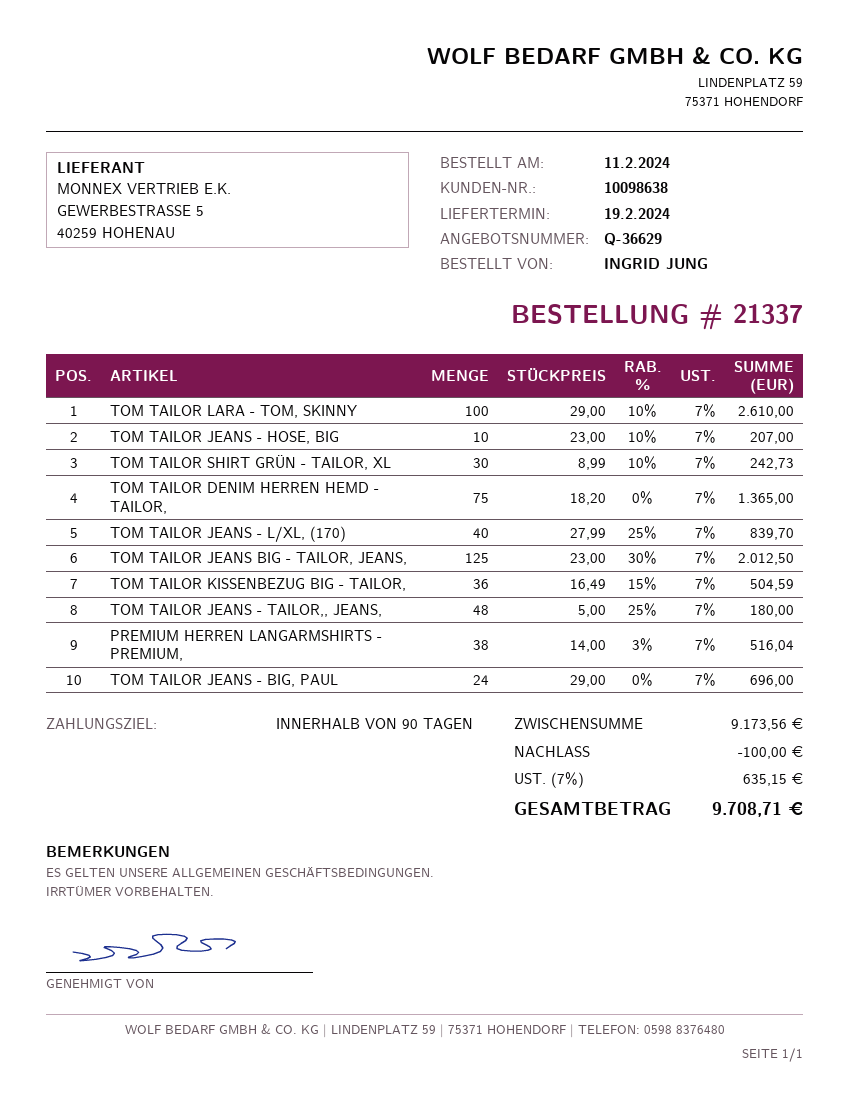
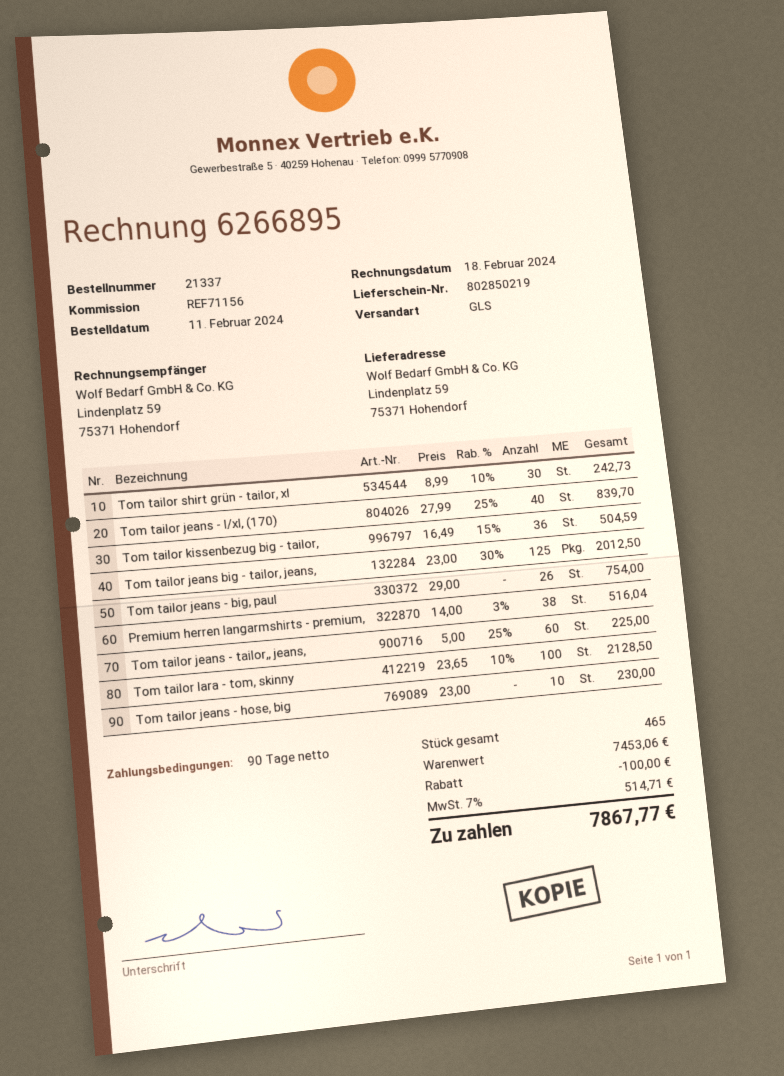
TOM TAILOR LARA - TOM, SKINNY: 100 x 29.00 - 10% = 2610.00 -> 100 x 23.65 - 10% = 2128.50
TOM TAILOR JEANS - HOSE, BIG: 10 x 23.00 - 10% = 207.00 -> 10 x 23.00 = 230.00
TOM TAILOR DENIM HERREN HEMD - TAILOR,: 75 x 18.20 = 1365.00 -> none
TOM TAILOR JEANS - TAILOR,, JEANS,: 48 x 5.00 - 25% = 180.00 -> 60 x 5.00 - 25% = 225.00
TOM TAILOR JEANS - BIG, PAUL: 24 x 29.00 = 696.00 -> 26 x 29.00 = 754.00
subtotal: 9173.56 -> 7453.06
tax: 7% = 635.15 -> 7% = 514.71
total: 9708.71 -> 7867.77

